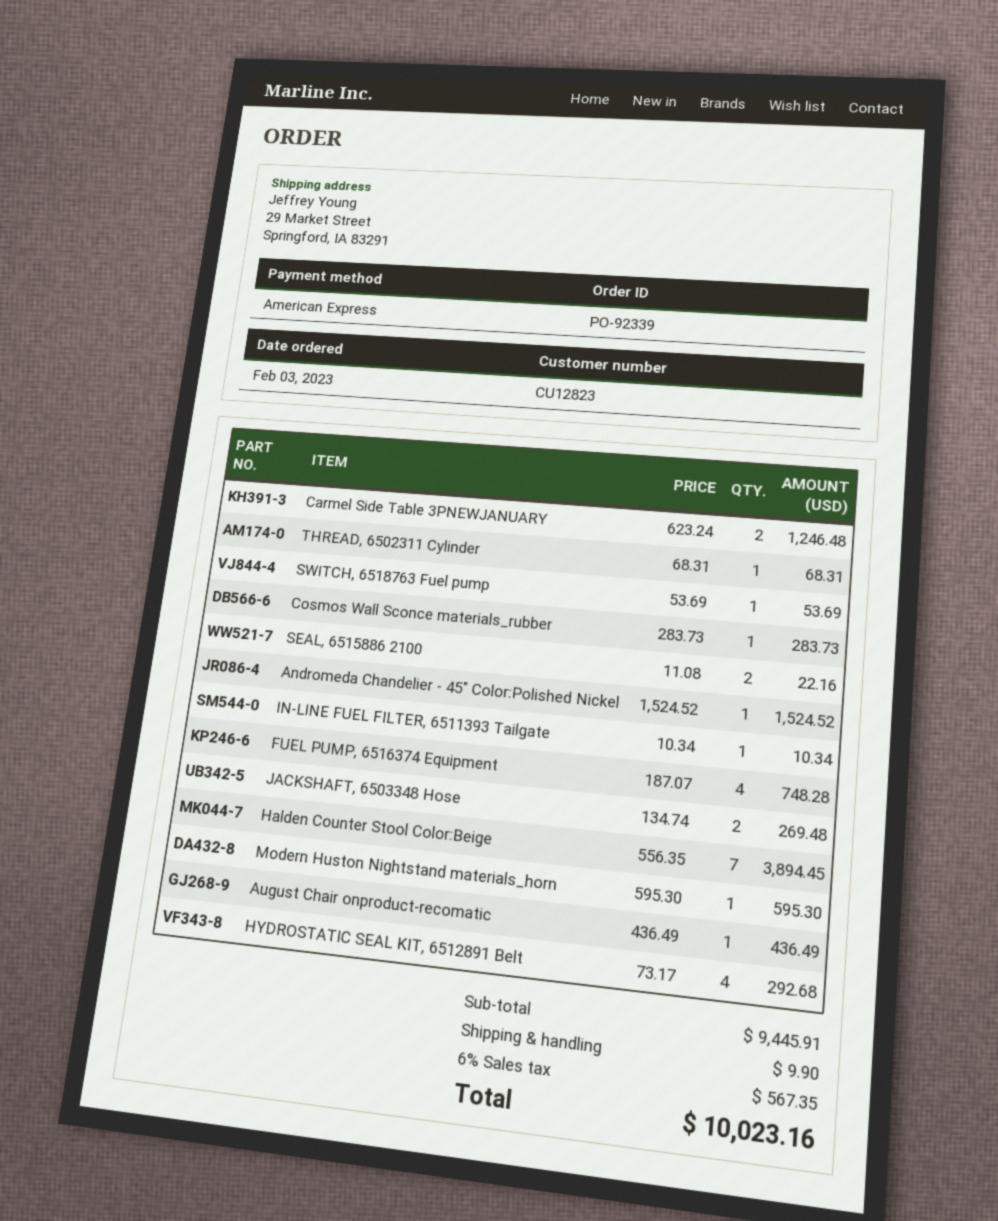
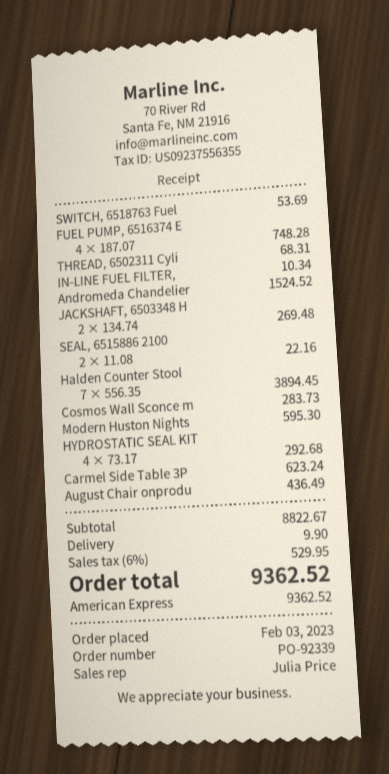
Carmel Side Table 3PNEWJANUARY: 2 x 623.24 = 1246.48 -> 1 x 623.24 = 623.24
subtotal: 9445.91 -> 8822.67
tax: 6% = 567.35 -> 6% = 529.95
total: 10023.16 -> 9362.52

